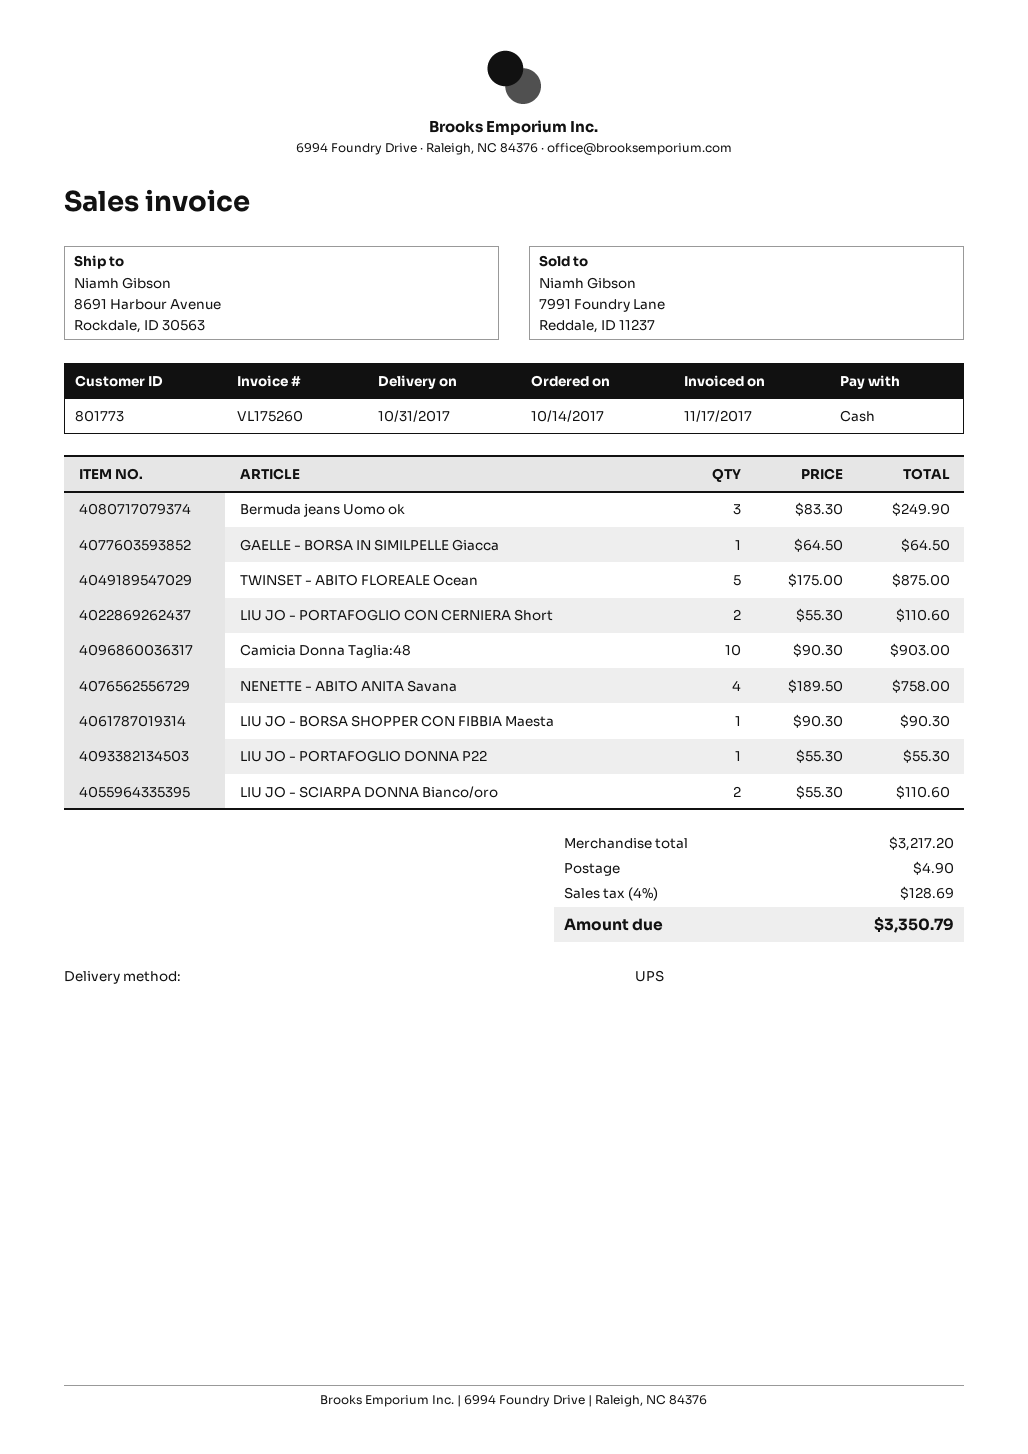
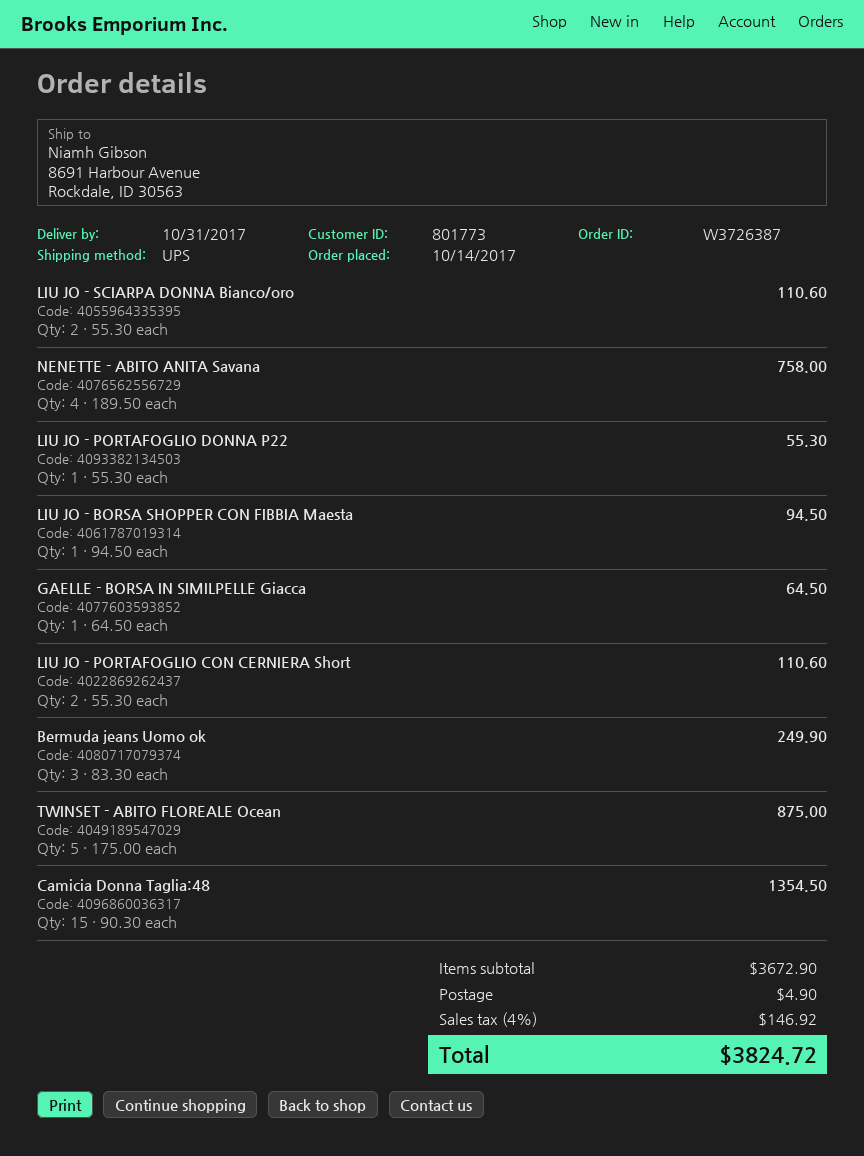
Camicia Donna Taglia:48: 10 x 90.30 = 903.00 -> 15 x 90.30 = 1354.50
LIU JO - BORSA SHOPPER CON FIBBIA Maesta: 1 x 90.30 = 90.30 -> 1 x 94.50 = 94.50
subtotal: 3217.20 -> 3672.90
tax: 4% = 128.69 -> 4% = 146.92
total: 3350.79 -> 3824.72

